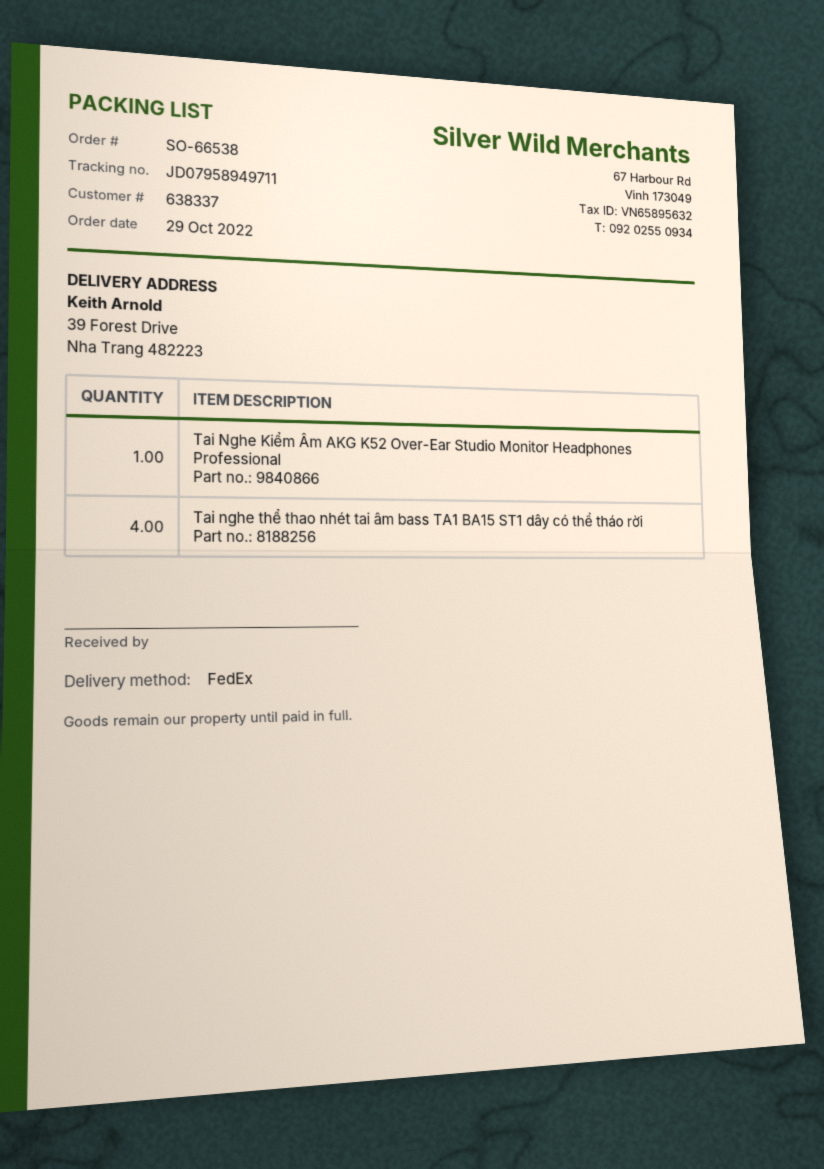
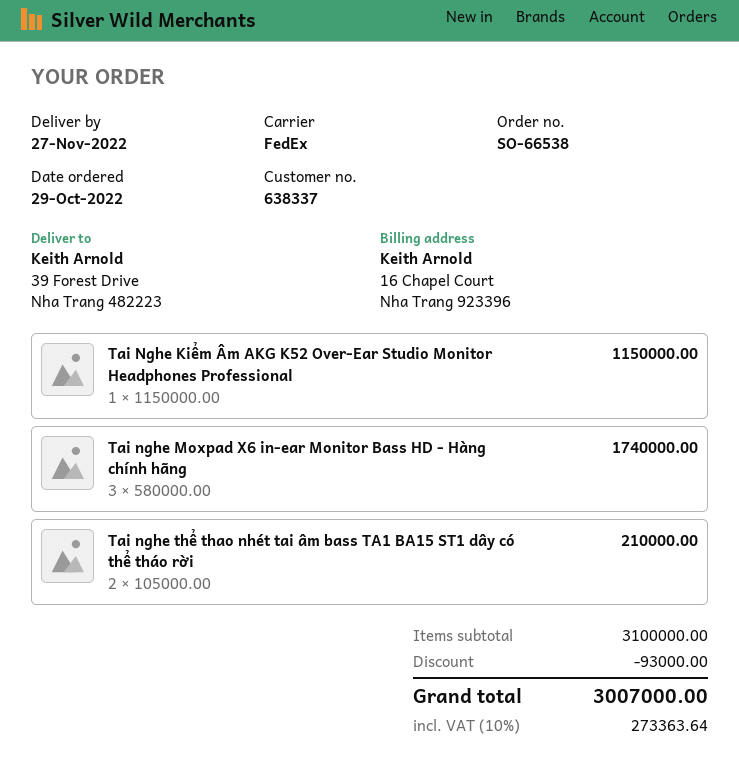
Tai nghe thể thao nhét tai âm bass TA1 BA15 ST1 dây có thể tháo rời: 4 -> 2
Tai nghe Moxpad X6 in-ear Monitor Bass HD - Hàng chính hãng: none -> 3

